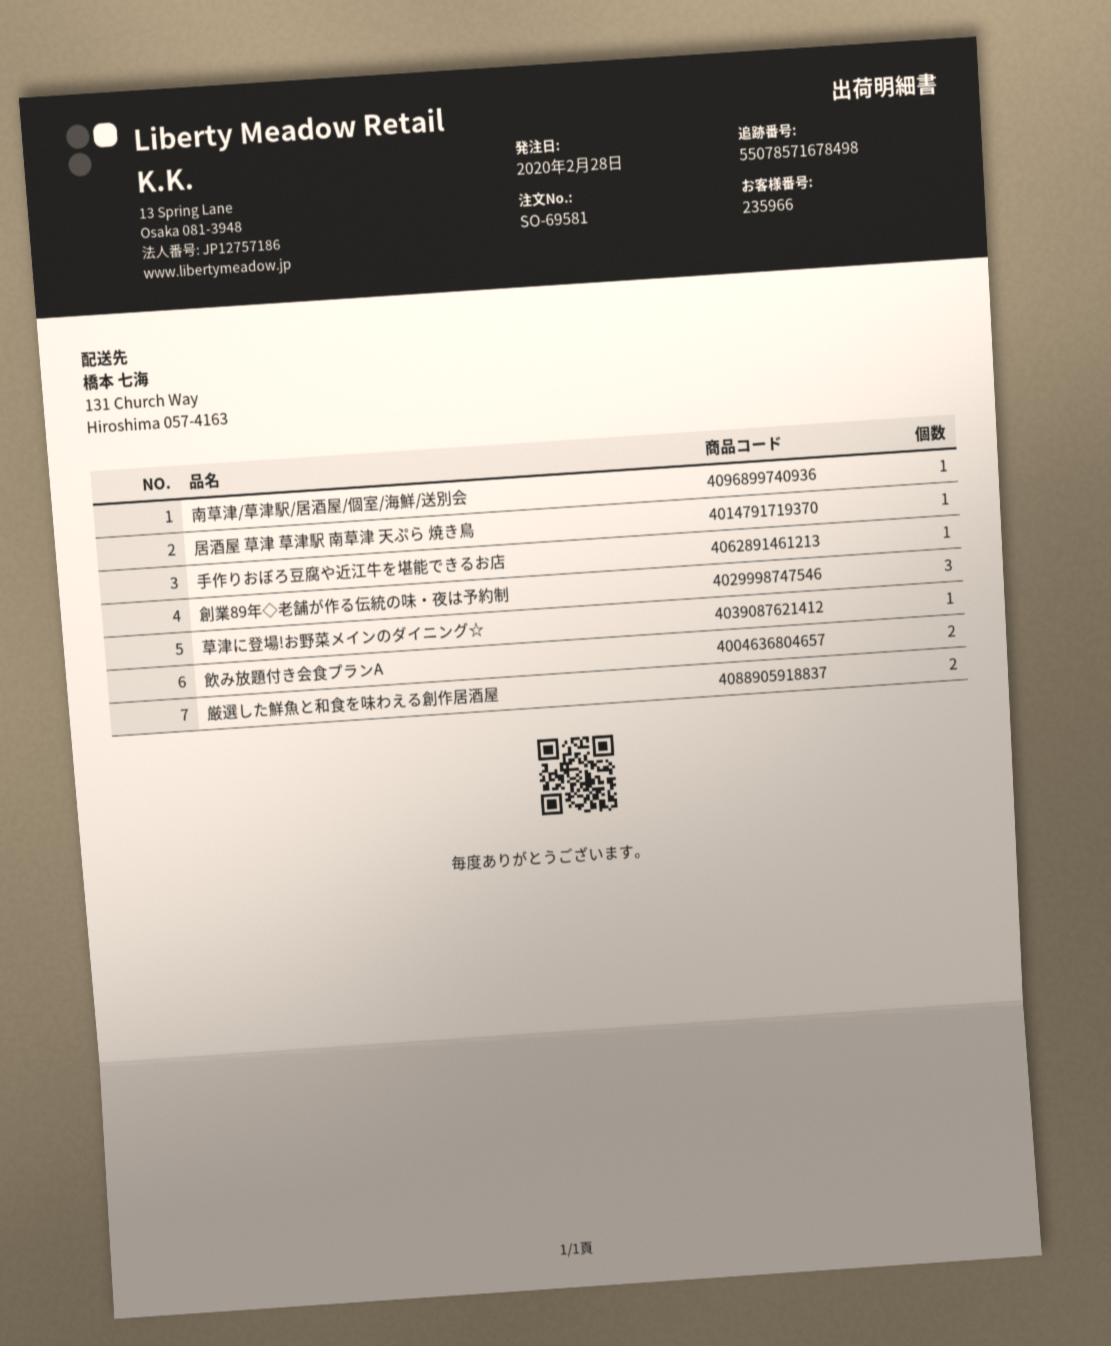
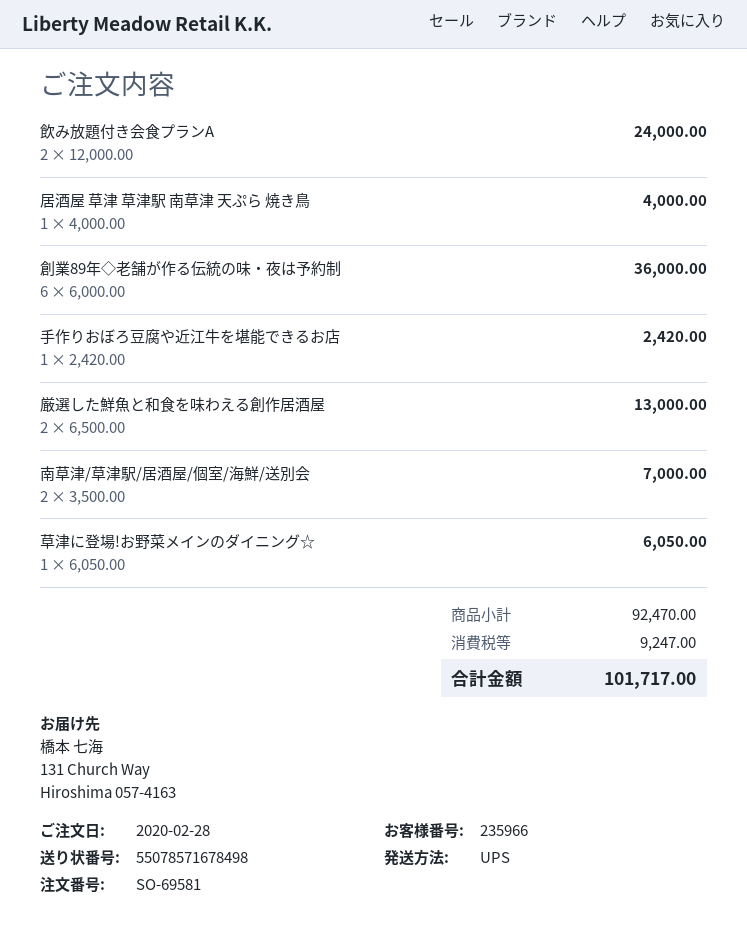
南草津/草津駅/居酒屋/個室/海鮮/送別会: 1 -> 2
創業89年◇老舗が作る伝統の味・夜は予約制: 3 -> 6

